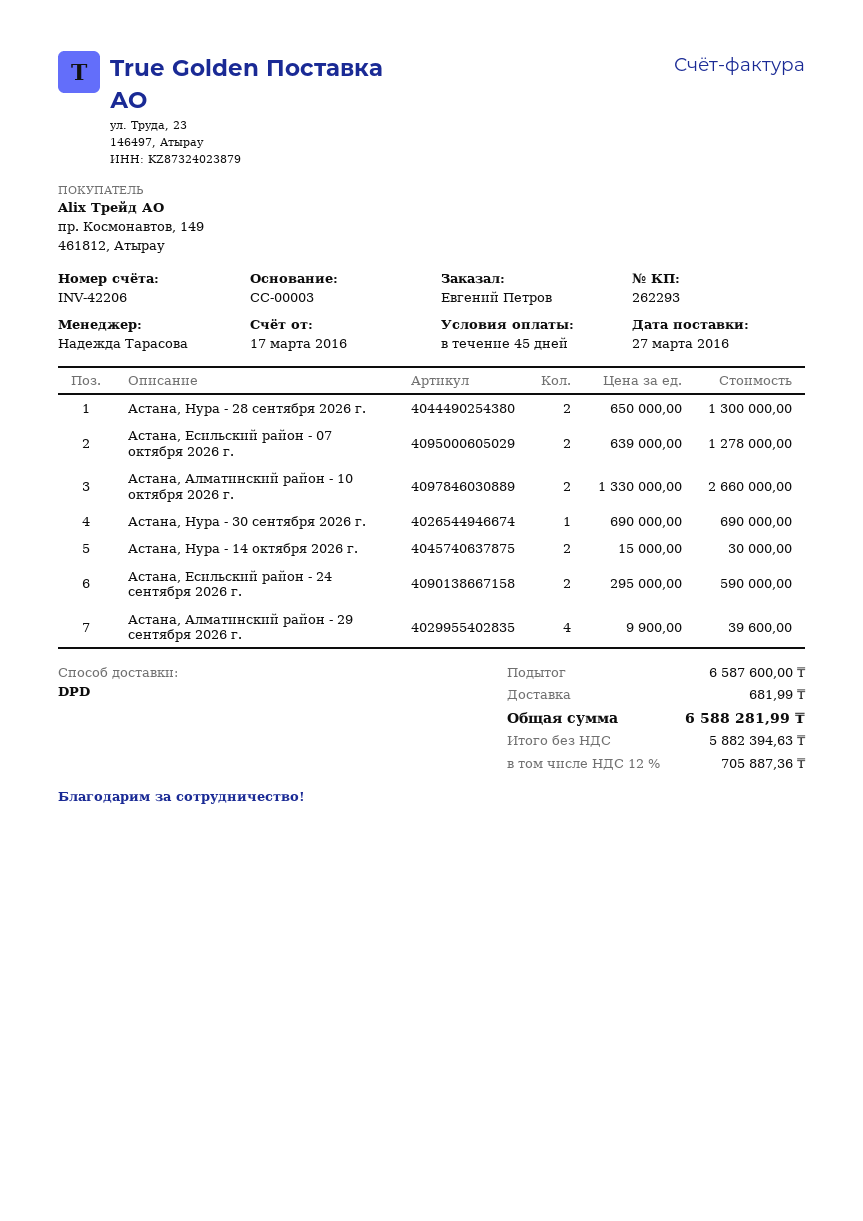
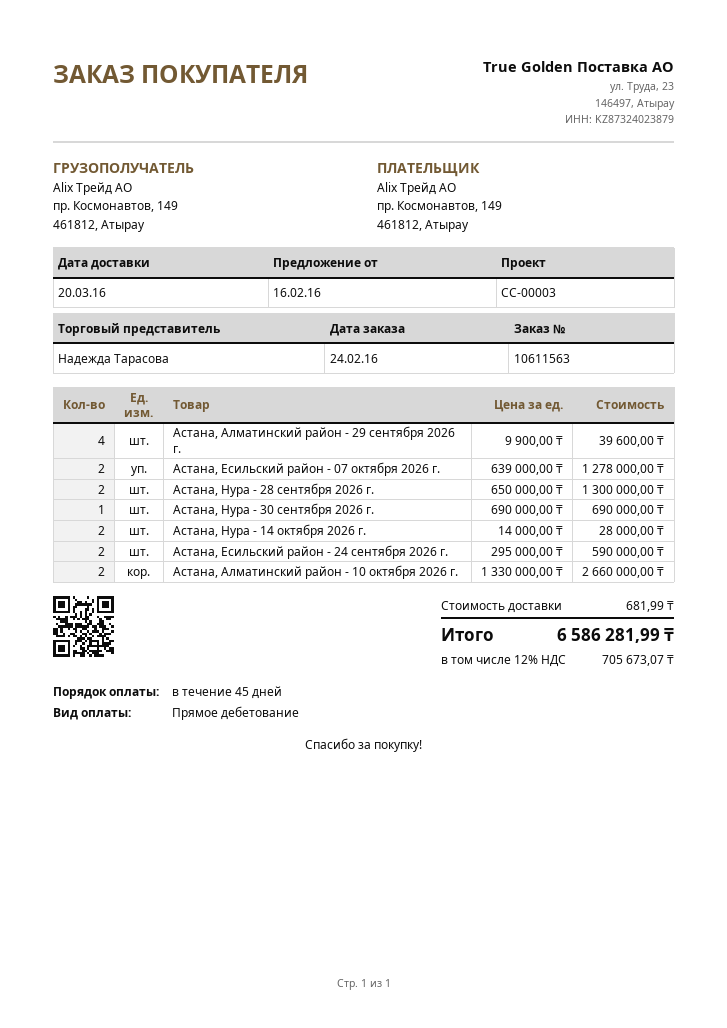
delivery date: 2016-03-27 -> 2016-03-20
Астана, Нура - 14 октября 2026 г.: 2 x 15000.00 = 30000.00 -> 2 x 14000.00 = 28000.00
tax: 12% = 705887.36 -> 12% = 705673.07
total: 6588281.99 -> 6586281.99

